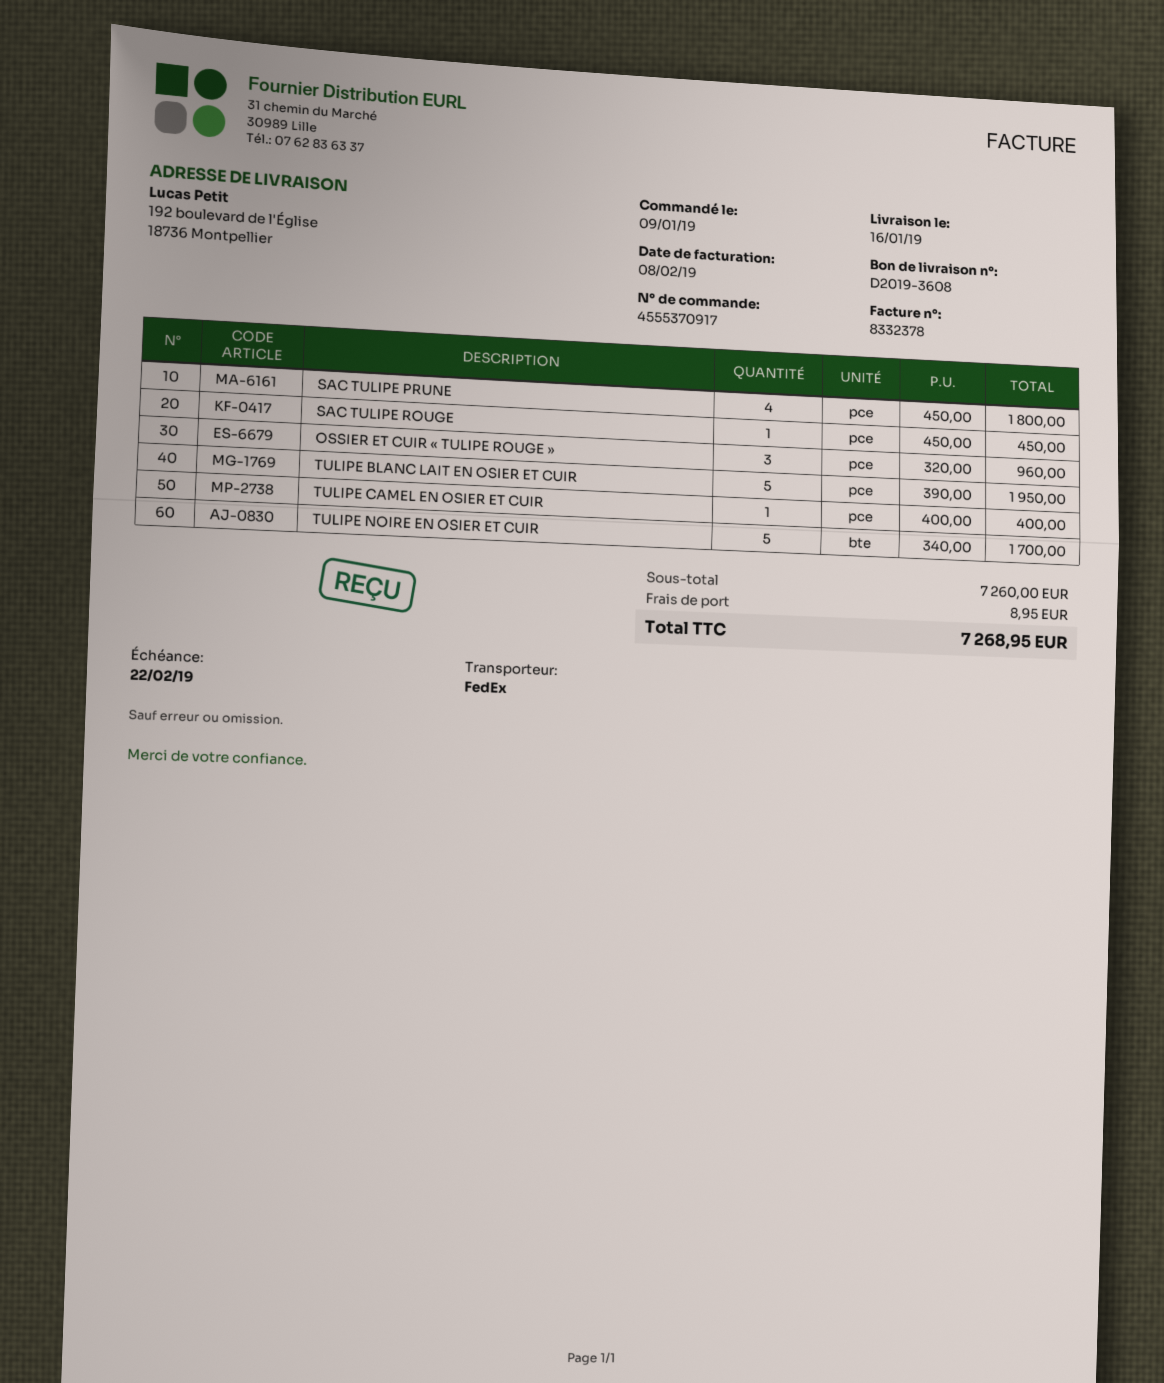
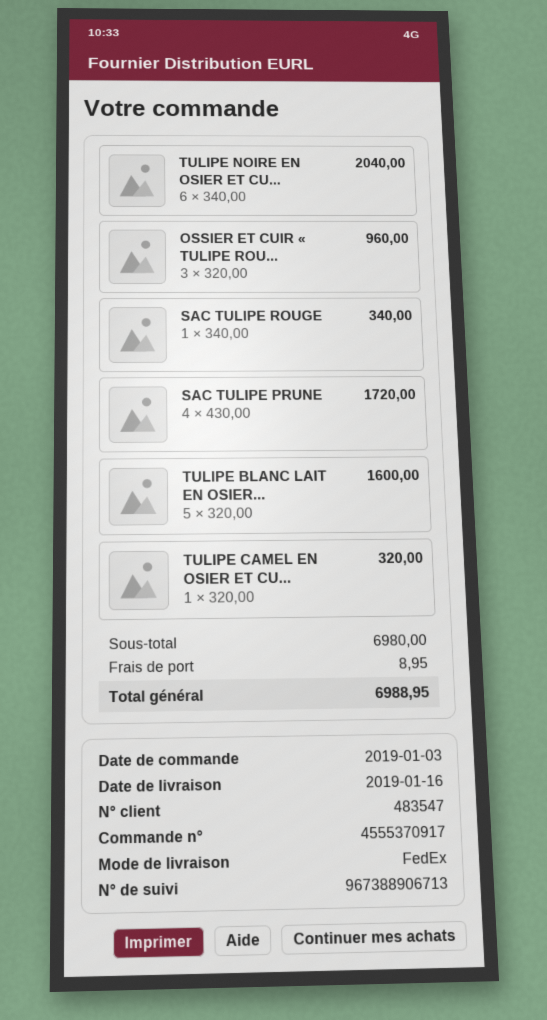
order date: 2019-01-09 -> 2019-01-03
SAC TULIPE PRUNE: 4 x 450.00 = 1800.00 -> 4 x 430.00 = 1720.00
SAC TULIPE ROUGE: 1 x 450.00 = 450.00 -> 1 x 340.00 = 340.00
TULIPE BLANC LAIT EN OSIER ET CUIR: 5 x 390.00 = 1950.00 -> 5 x 320.00 = 1600.00
TULIPE CAMEL EN OSIER ET CUIR: 1 x 400.00 = 400.00 -> 1 x 320.00 = 320.00
TULIPE NOIRE EN OSIER ET CUIR: 5 x 340.00 = 1700.00 -> 6 x 340.00 = 2040.00
subtotal: 7260.00 -> 6980.00
total: 7268.95 -> 6988.95

